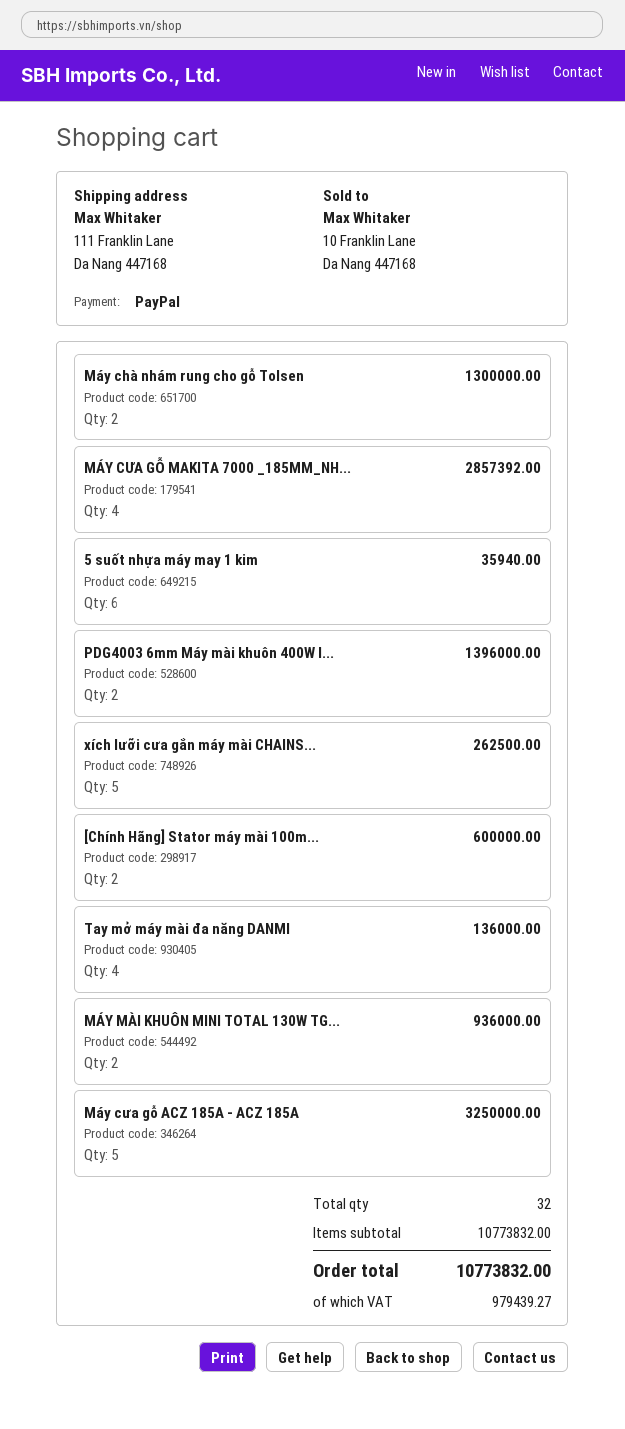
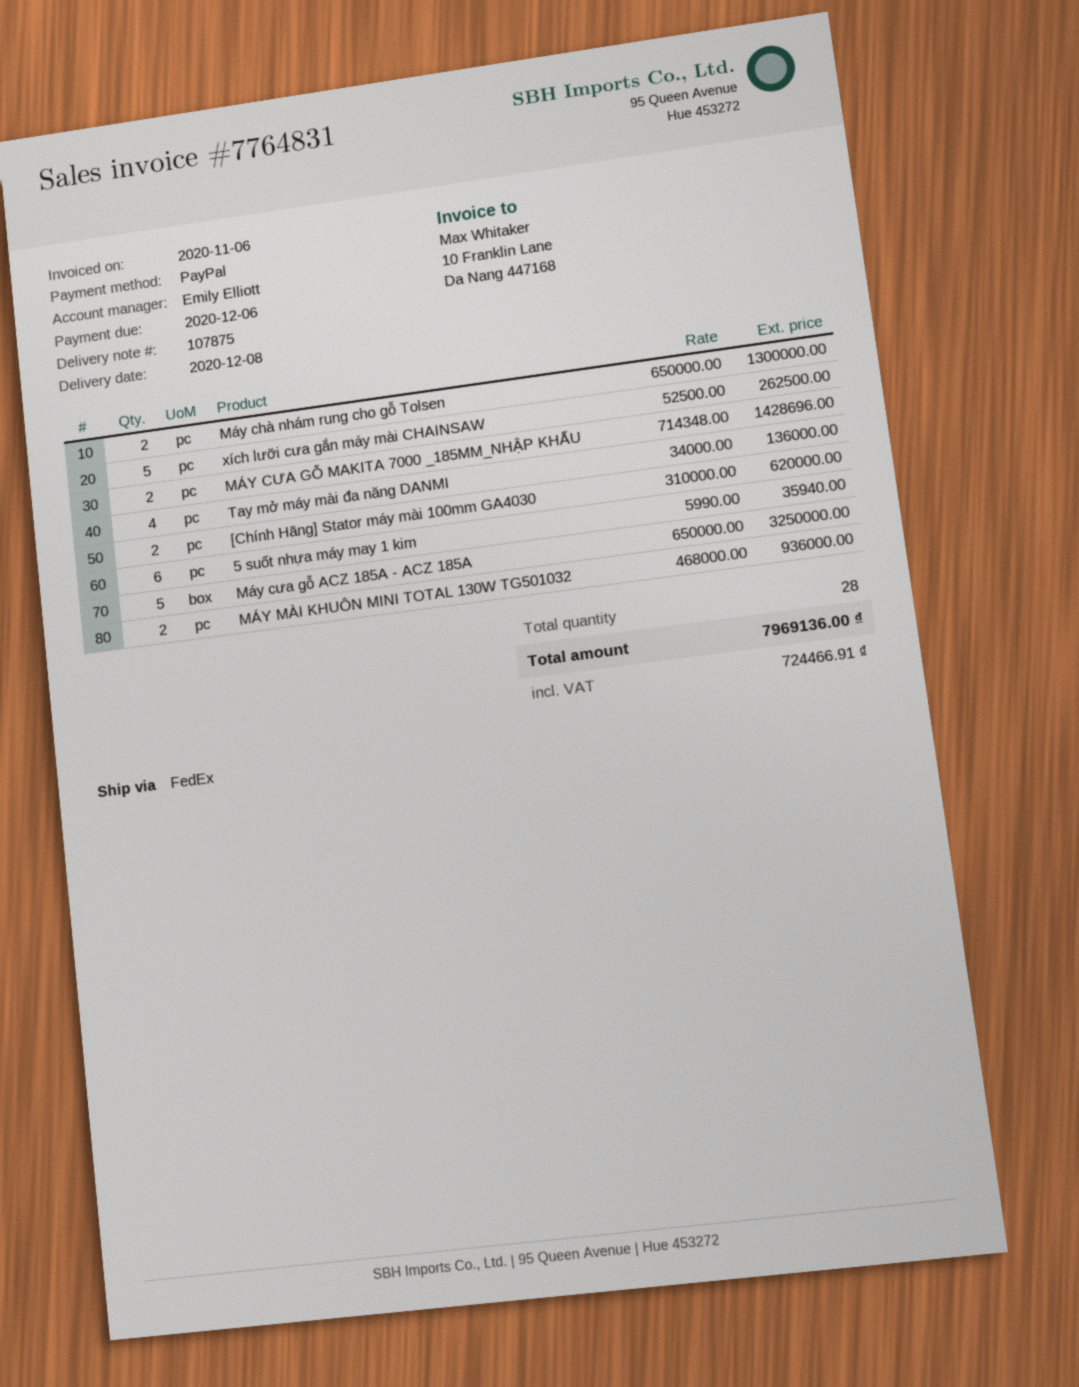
MÁY CƯA GỖ MAKITA 7000 _185MM_NH...: 4 for 2857392.00 -> 2 for 1428696.00
PDG4003 6mm Máy mài khuôn 400W I...: 2 for 1396000.00 -> none
[Chính Hãng] Stator máy mài 100m...: 2 for 600000.00 -> 2 for 620000.00
total quantity: 32 -> 28
tax: 979439.27 -> 724466.91
total: 10773832.00 -> 7969136.00

